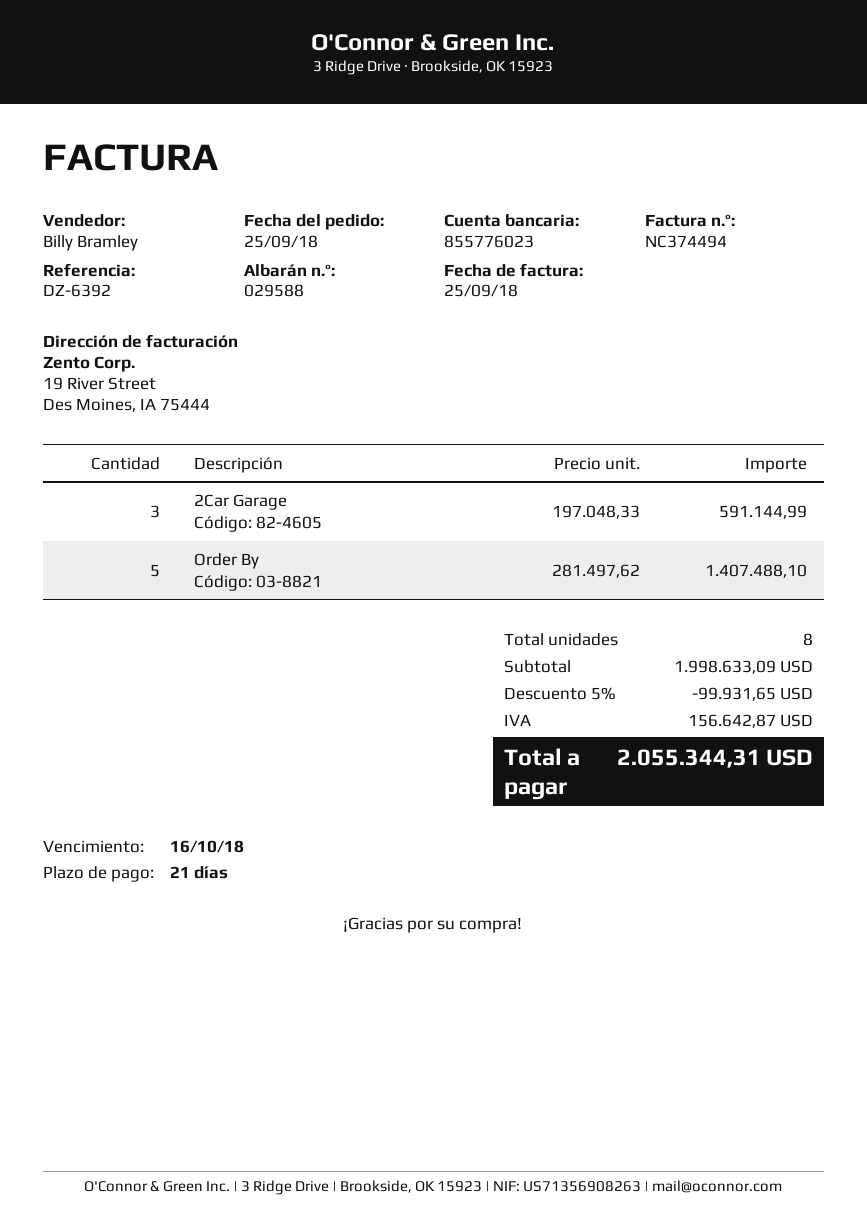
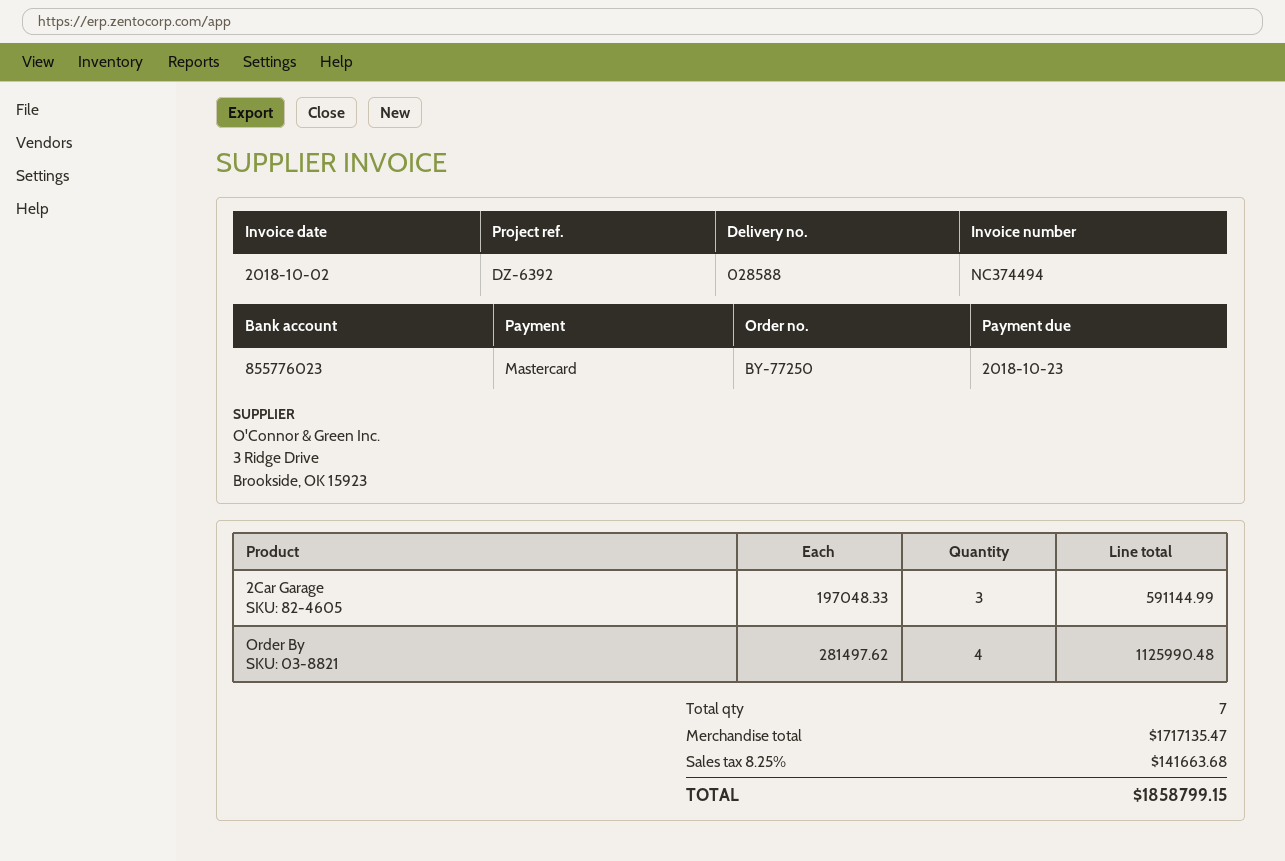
delivery note number: 029588 -> 028588
invoice date: 2018-09-25 -> 2018-10-02
due date: 2018-10-16 -> 2018-10-23
Order By: 5 x 281497.62 = 1407488.10 -> 4 x 281497.62 = 1125990.48
total quantity: 8 -> 7
subtotal: 1998633.09 -> 1717135.47
discount: 5% = 99931.65 -> none
tax: 156642.87 -> 141663.68
total: 2055344.31 -> 1858799.15

